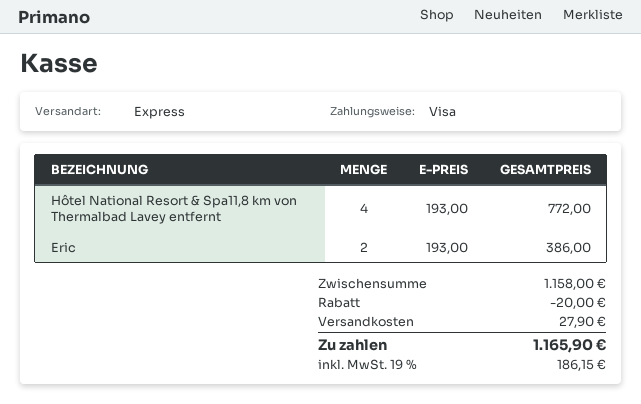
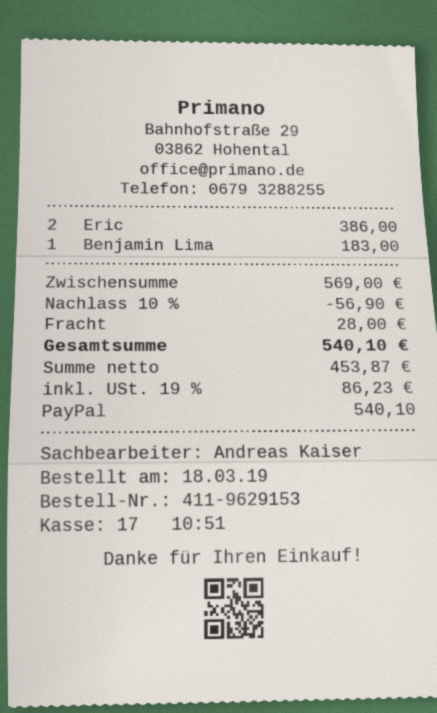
payment method: Visa -> PayPal
Hôtel National Resort & Spa11,8 km von Thermalbad Lavey entfernt: 4 for 772.00 -> none
Benjamin Lima: none -> 1 for 183.00
subtotal: 1158.00 -> 569.00
discount: 20.00 -> 56.90
shipping: 27.90 -> 28.00
tax: 19% = 186.15 -> 19% = 86.23
total: 1165.90 -> 540.10

